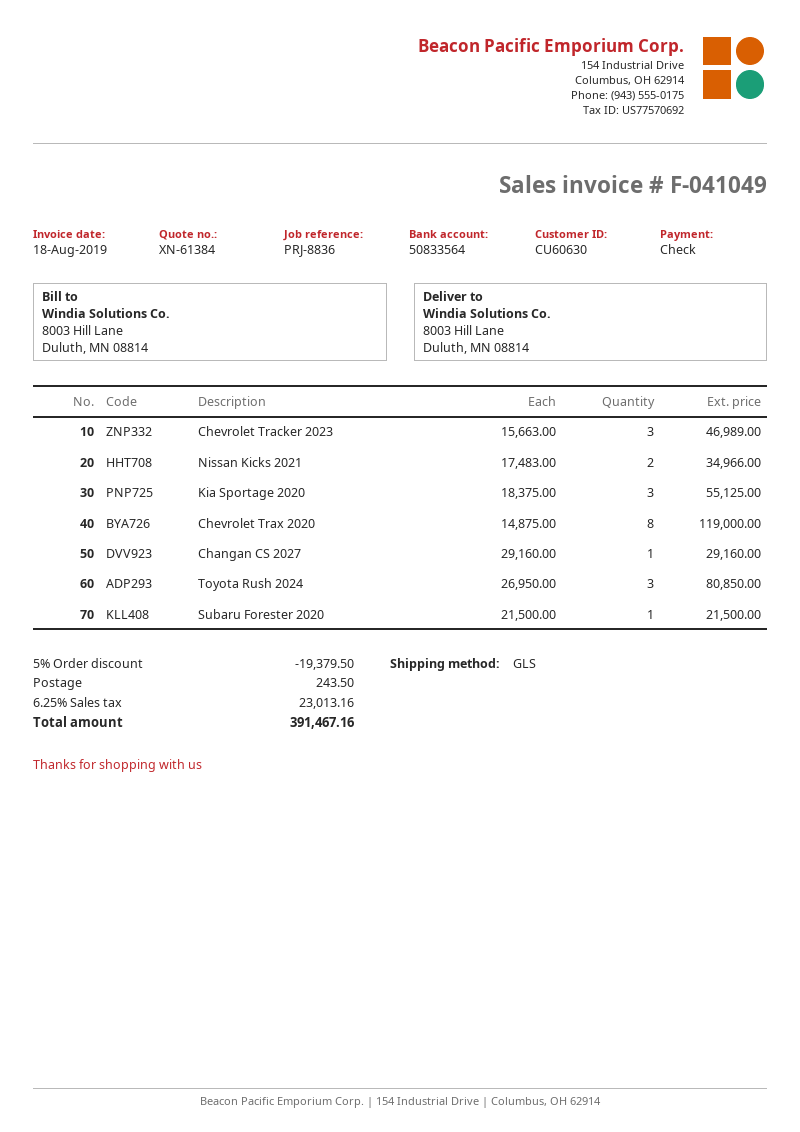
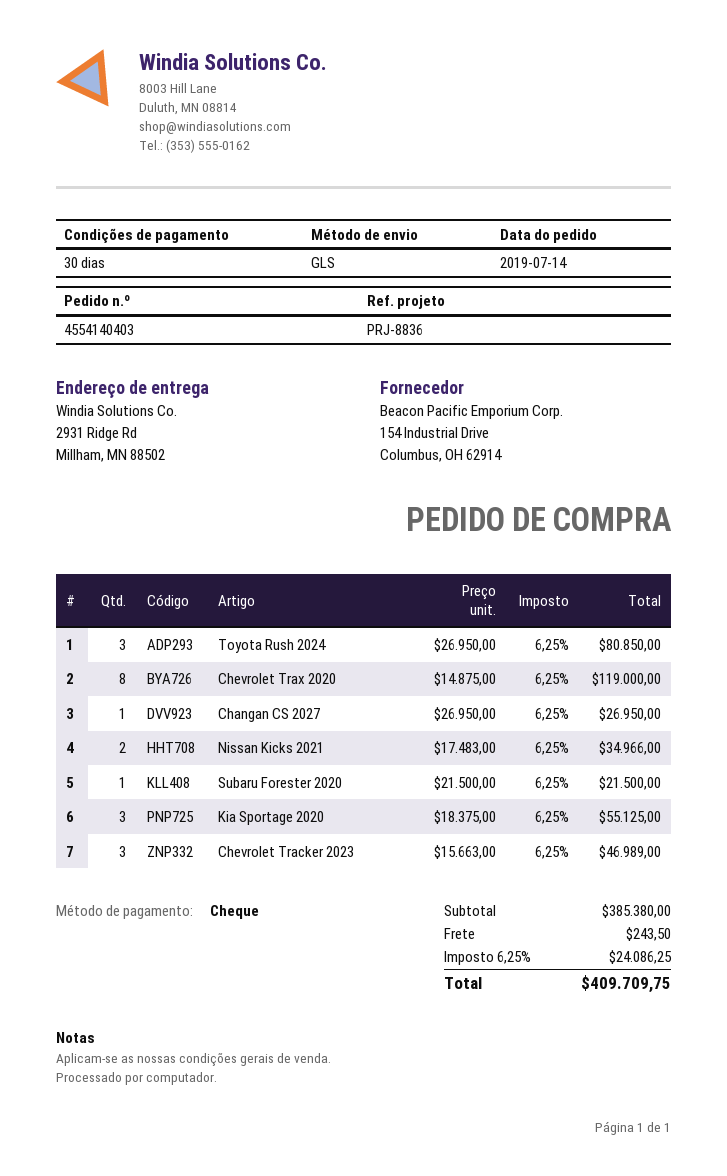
ship to: 8003 Hill Lane, Duluth, MN 08814 -> 2931 Ridge Rd, Millham, MN 88502
Changan CS 2027: 1 x 29160.00 = 29160.00 -> 1 x 26950.00 = 26950.00
discount: 5% = 19379.50 -> none
tax: 6.25% = 23013.16 -> 6.25% = 24086.25
total: 391467.16 -> 409709.75

